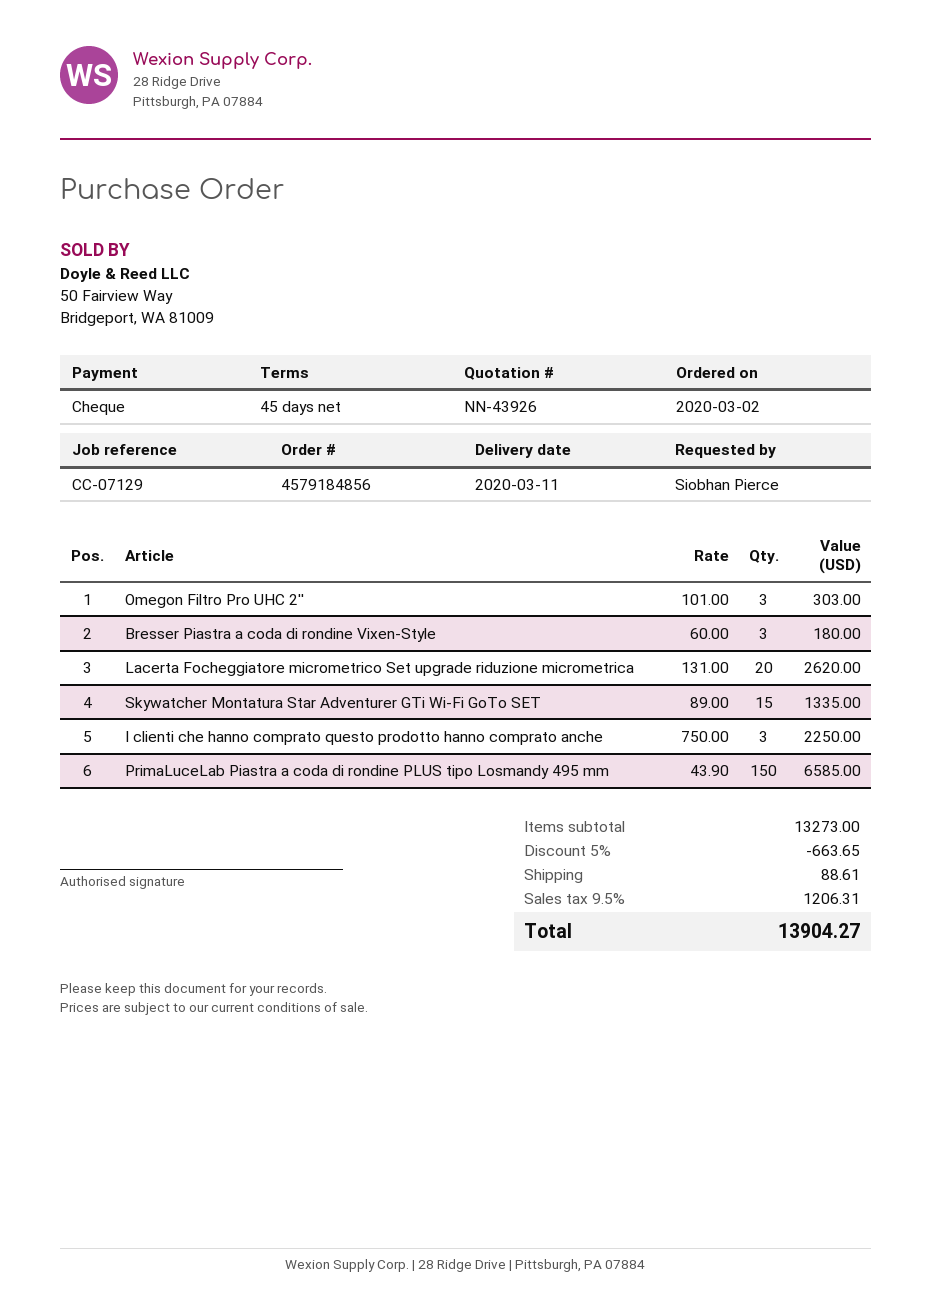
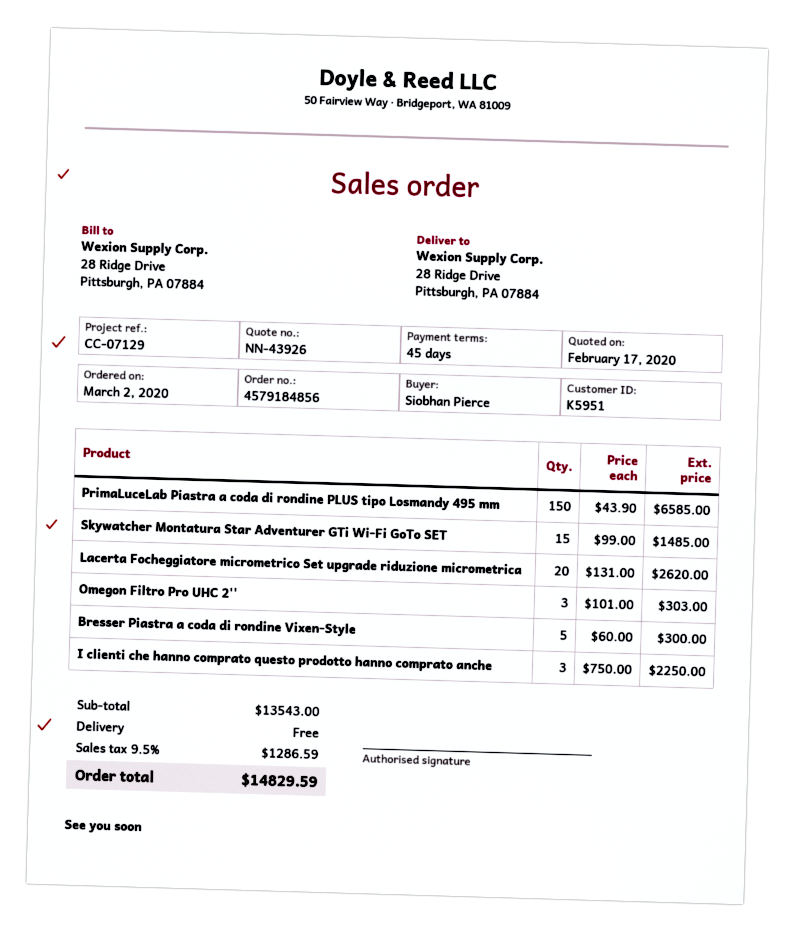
Bresser Piastra a coda di rondine Vixen-Style: 3 x 60.00 = 180.00 -> 5 x 60.00 = 300.00
Skywatcher Montatura Star Adventurer GTi Wi-Fi GoTo SET: 15 x 89.00 = 1335.00 -> 15 x 99.00 = 1485.00
subtotal: 13273.00 -> 13543.00
discount: 5% = 663.65 -> none
shipping: 88.61 -> 0.00
tax: 9.5% = 1206.31 -> 9.5% = 1286.59
total: 13904.27 -> 14829.59

